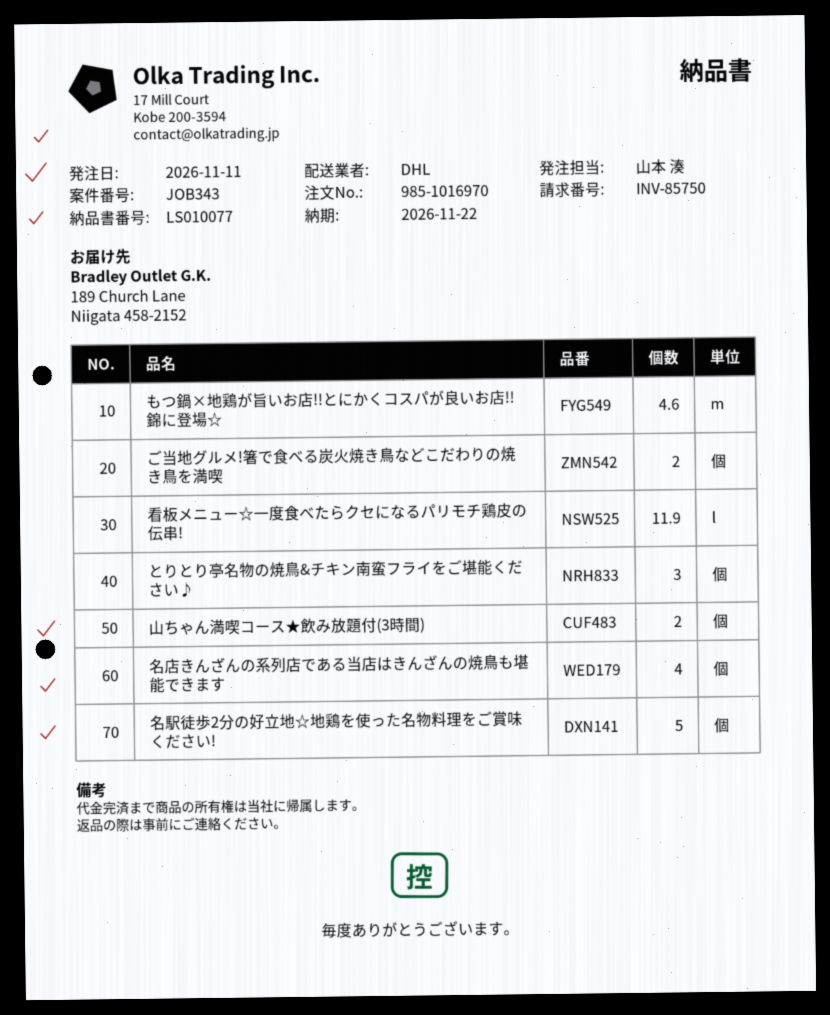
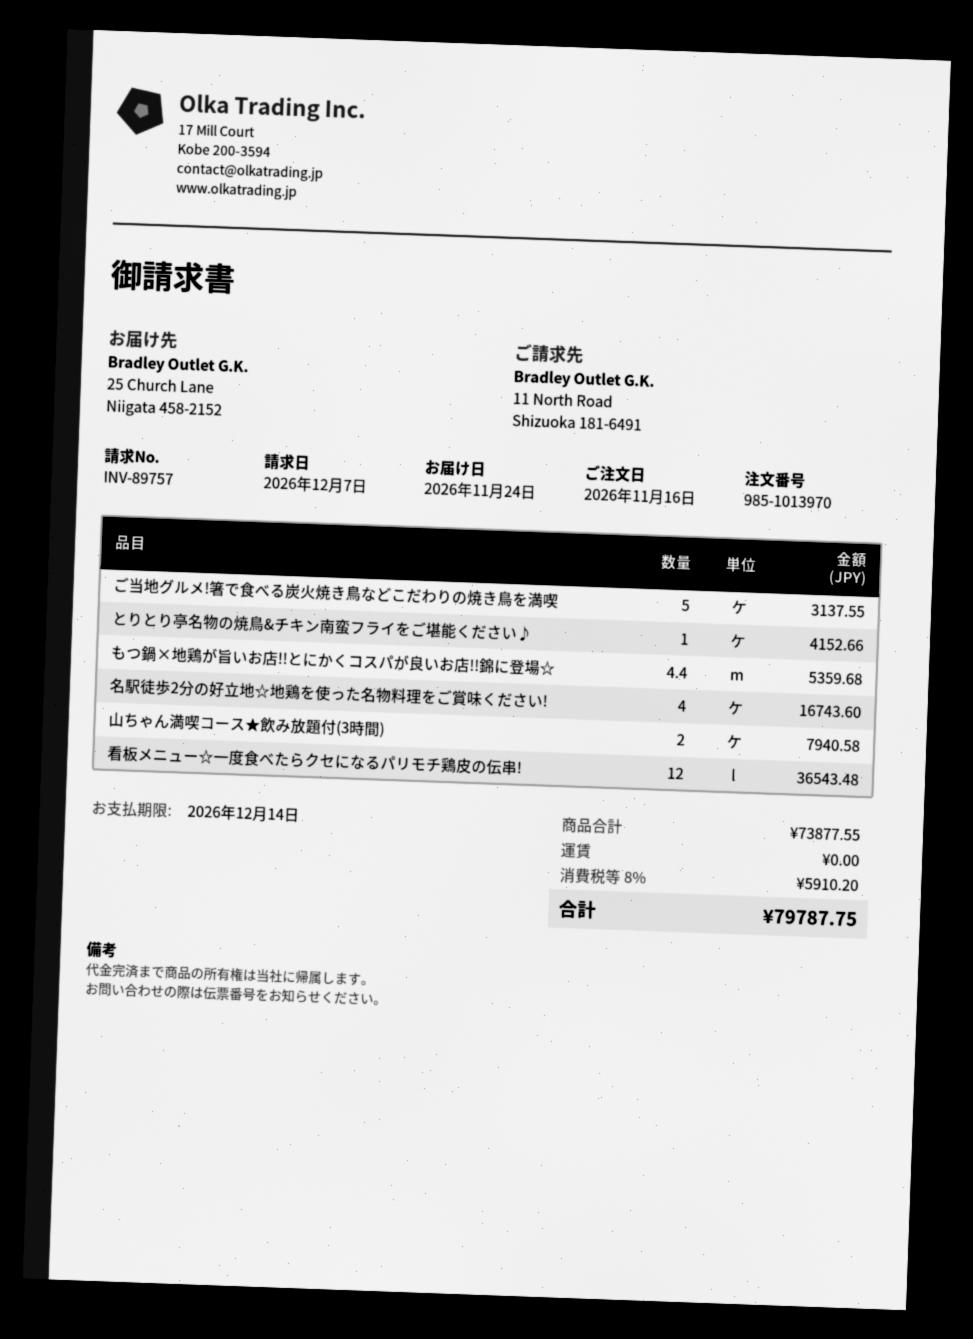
order number: 985-1016970 -> 985-1013970
order date: 2026-11-11 -> 2026-11-16
delivery date: 2026-11-22 -> 2026-11-24
invoice number: INV-85750 -> INV-89757
ship to: 189 Church Lane, Niigata 458-2152 -> 25 Church Lane, Niigata 458-2152
もつ鍋×地鶏が旨いお店!!とにかくコスパが良いお店!!錦に登場☆: 4.6 -> 4.4
ご当地グルメ!箸で食べる炭火焼き鳥などこだわりの焼き鳥を満喫: 2 -> 5
看板メニュー☆一度食べたらクセになるパリモチ鶏皮の伝串!: 11.9 -> 12
とりとり亭名物の焼鳥&チキン南蛮フライをご堪能ください♪: 3 -> 1
名店きんざんの系列店である当店はきんざんの焼鳥も堪能できます: 4 -> none
名駅徒歩2分の好立地☆地鶏を使った名物料理をご賞味ください!: 5 -> 4

